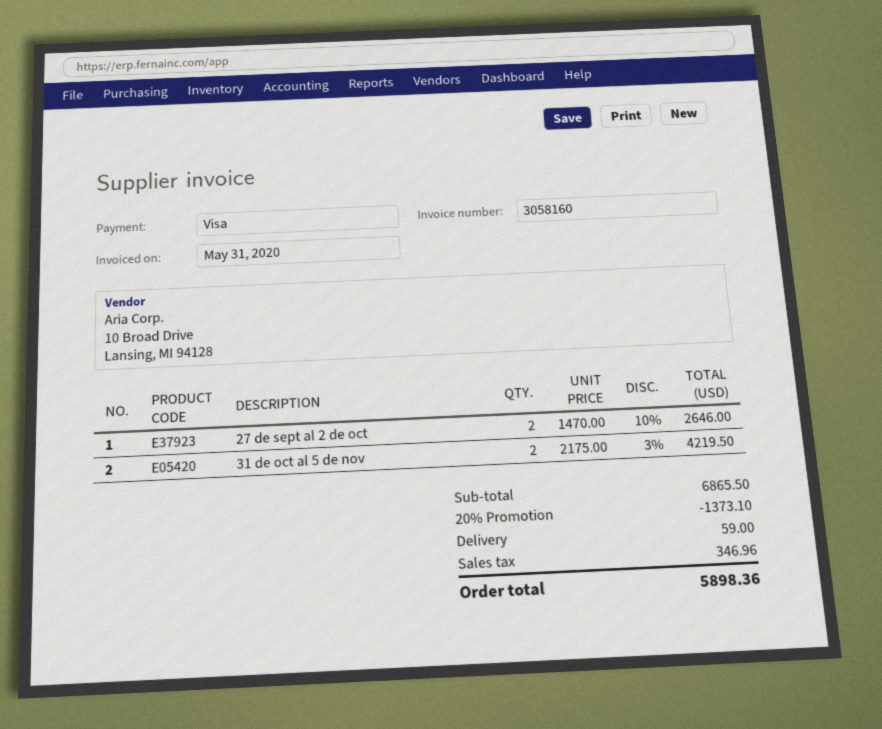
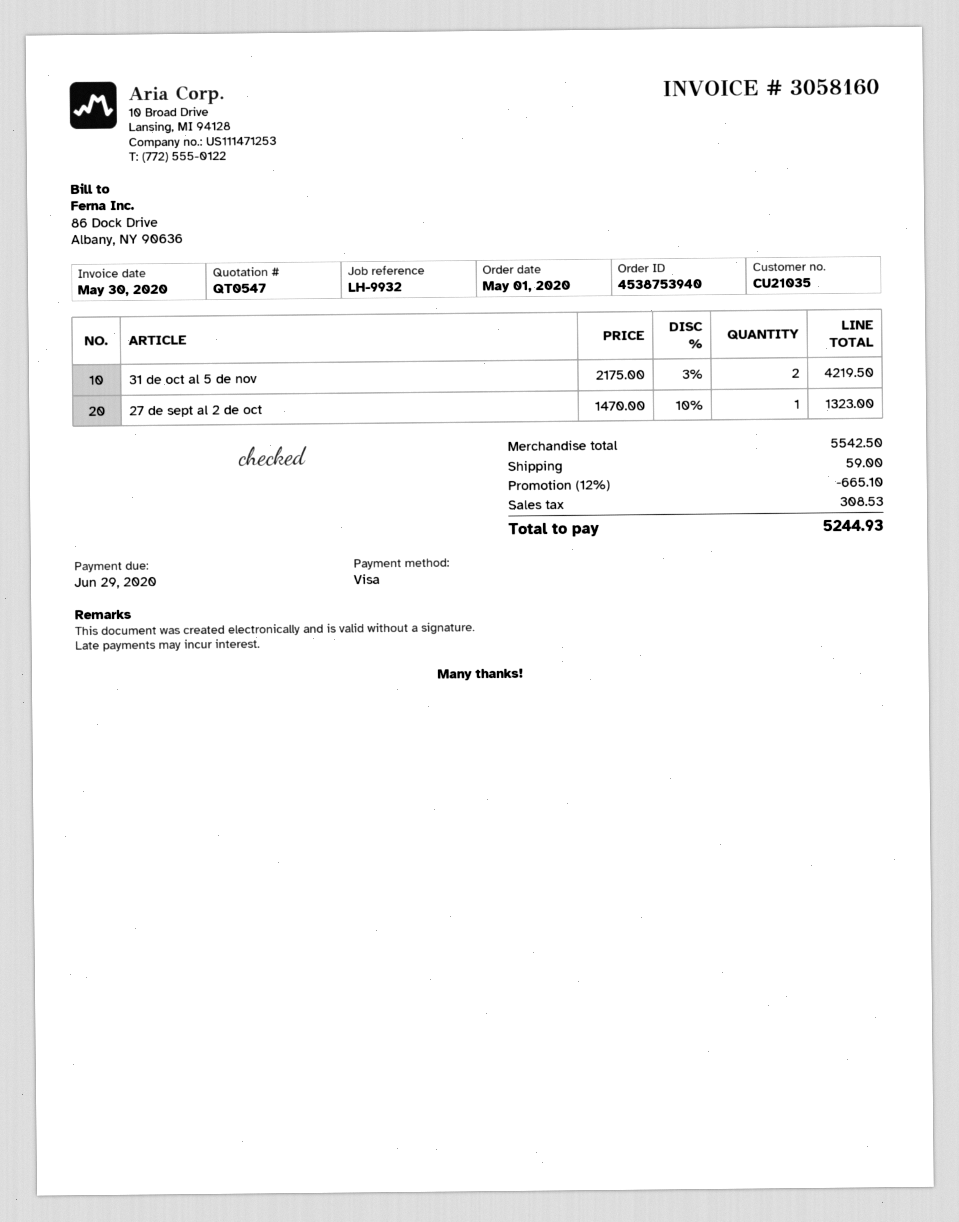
invoice date: 2020-05-31 -> 2020-05-30
27 de sept al 2 de oct: 2 x 1470.00 - 10% = 2646.00 -> 1 x 1470.00 - 10% = 1323.00
subtotal: 6865.50 -> 5542.50
discount: 20% = 1373.10 -> 12% = 665.10
tax: 346.96 -> 308.53
total: 5898.36 -> 5244.93

